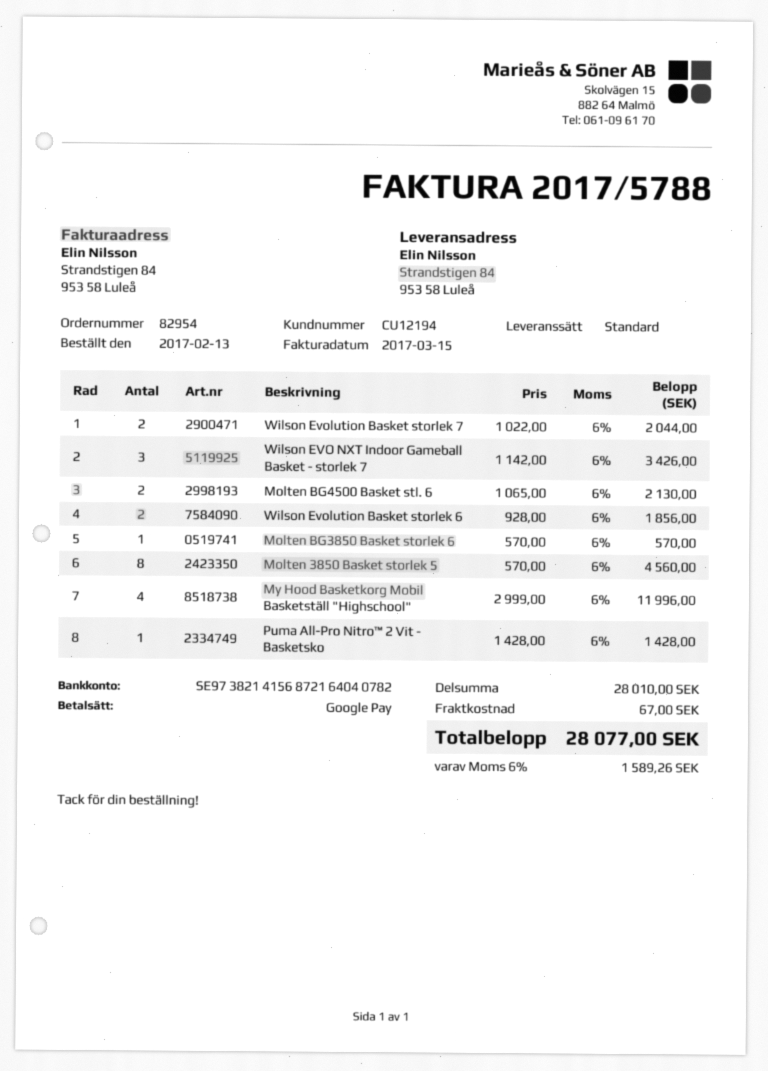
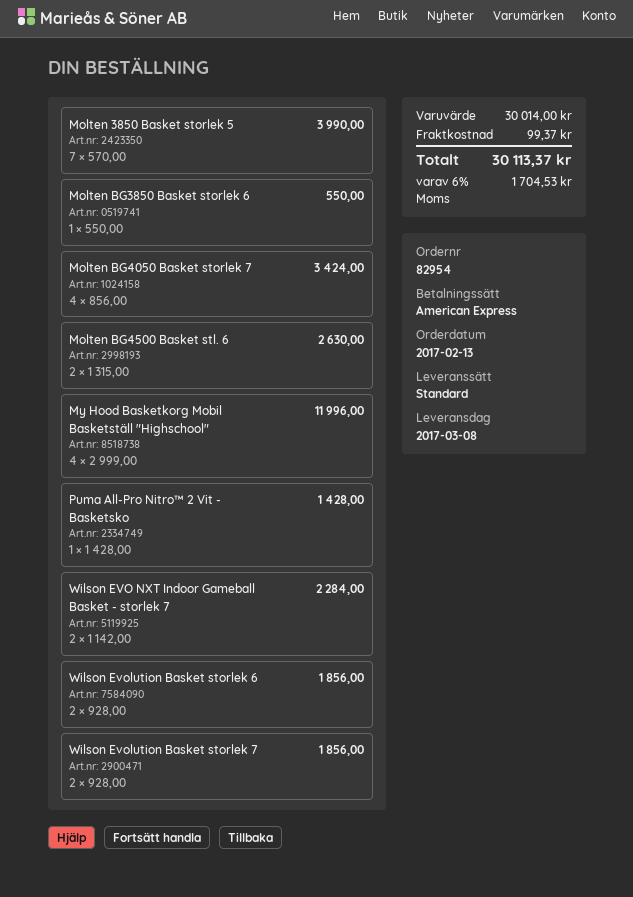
payment method: Google Pay -> American Express
Wilson Evolution Basket storlek 7: 2 x 1022.00 = 2044.00 -> 2 x 928.00 = 1856.00
Wilson EVO NXT Indoor Gameball Basket - storlek 7: 3 x 1142.00 = 3426.00 -> 2 x 1142.00 = 2284.00
Molten BG4500 Basket stl. 6: 2 x 1065.00 = 2130.00 -> 2 x 1315.00 = 2630.00
Molten BG3850 Basket storlek 6: 1 x 570.00 = 570.00 -> 1 x 550.00 = 550.00
Molten 3850 Basket storlek 5: 8 x 570.00 = 4560.00 -> 7 x 570.00 = 3990.00
Molten BG4050 Basket storlek 7: none -> 4 x 856.00 = 3424.00
subtotal: 28010.00 -> 30014.00
shipping: 67.00 -> 99.37
tax: 6% = 1589.26 -> 6% = 1704.53
total: 28077.00 -> 30113.37

